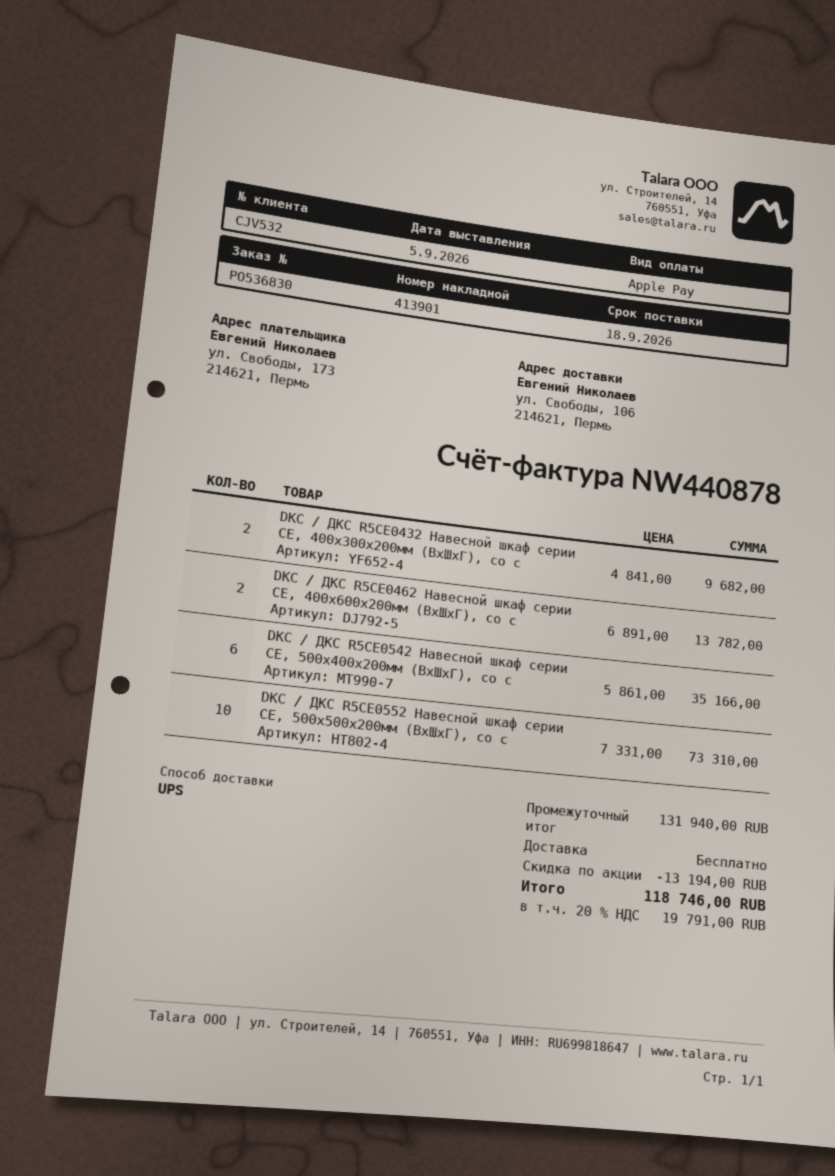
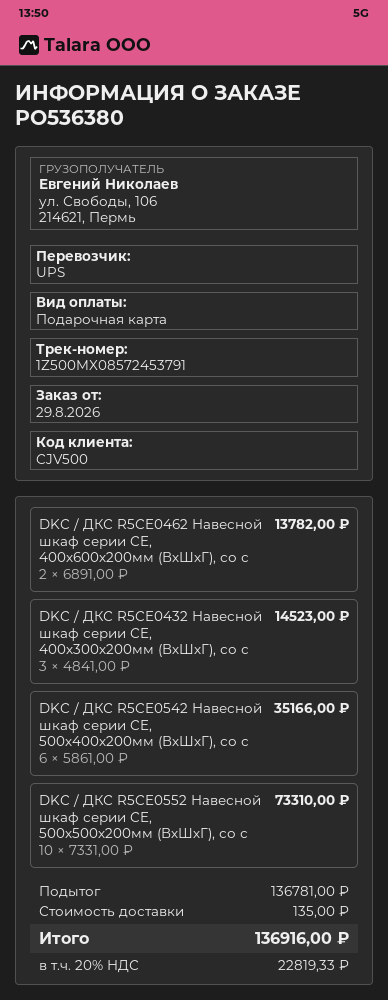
order number: PO536830 -> PO536380
customer number: CJV532 -> CJV500
payment method: Apple Pay -> gift card
DKC / ДКС R5CE0432 Навесной шкаф серии CE, 400х300х200мм (ВхШхГ), со с: 2 x 4841.00 = 9682.00 -> 3 x 4841.00 = 14523.00
subtotal: 131940.00 -> 136781.00
discount: 13194.00 -> none
shipping: 0.00 -> 135.00
tax: 20% = 19791.00 -> 20% = 22819.33
total: 118746.00 -> 136916.00

